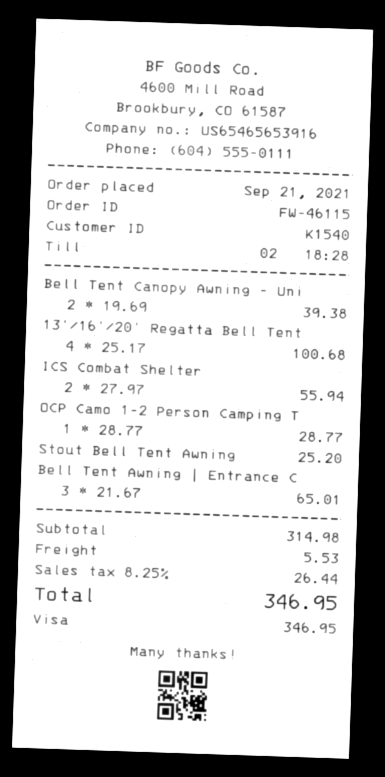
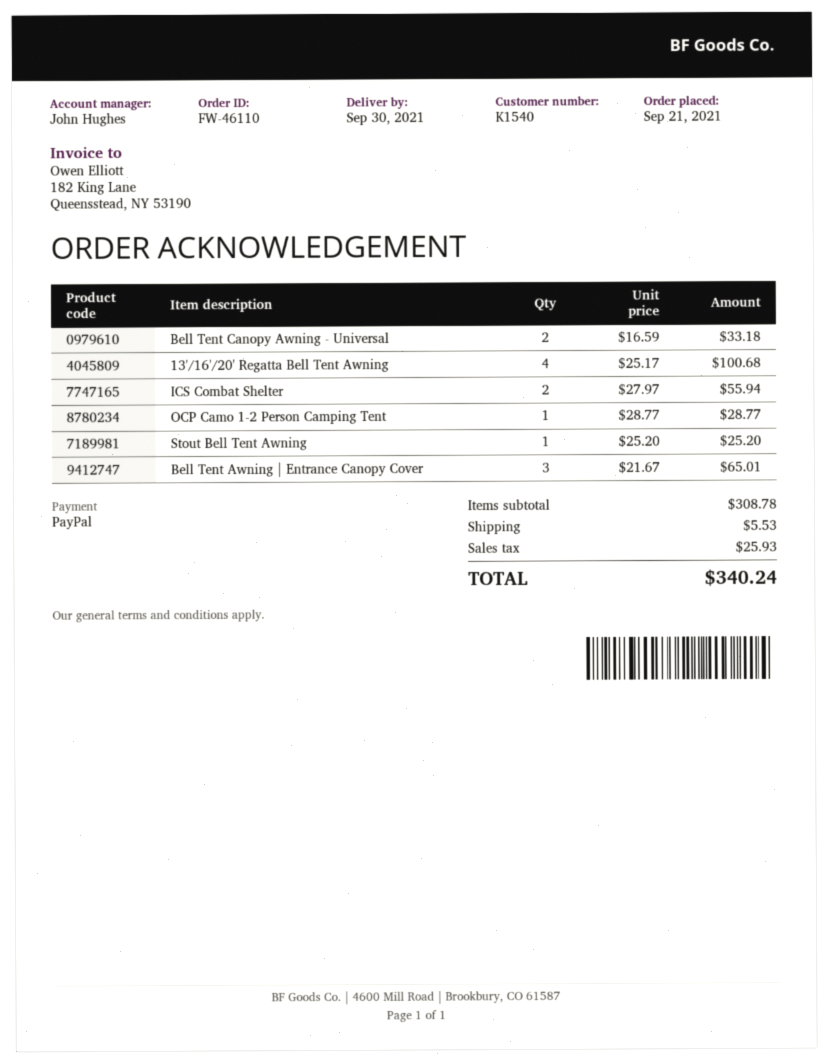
order number: FW-46115 -> FW-46110
payment method: Visa -> PayPal
Bell Tent Canopy Awning - Uni: 2 x 19.69 = 39.38 -> 2 x 16.59 = 33.18
subtotal: 314.98 -> 308.78
tax: 26.44 -> 25.93
total: 346.95 -> 340.24

